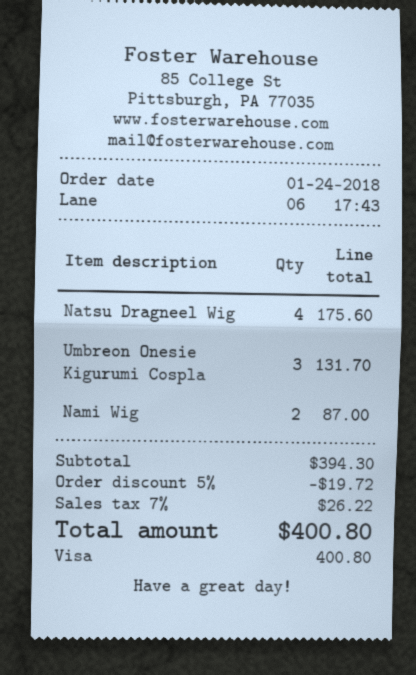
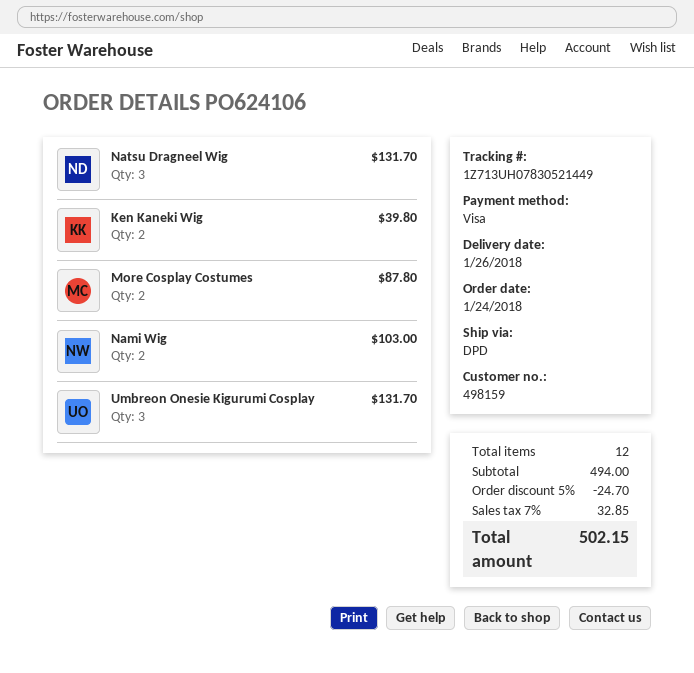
Natsu Dragneel Wig: 4 for 175.60 -> 3 for 131.70
Nami Wig: 2 for 87.00 -> 2 for 103.00
Ken Kaneki Wig: none -> 2 for 39.80
More Cosplay Costumes: none -> 2 for 87.80
subtotal: 394.30 -> 494.00
discount: 5% = 19.72 -> 5% = 24.70
tax: 7% = 26.22 -> 7% = 32.85
total: 400.80 -> 502.15

